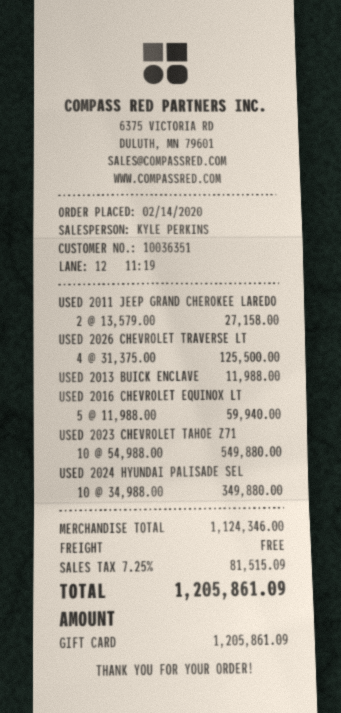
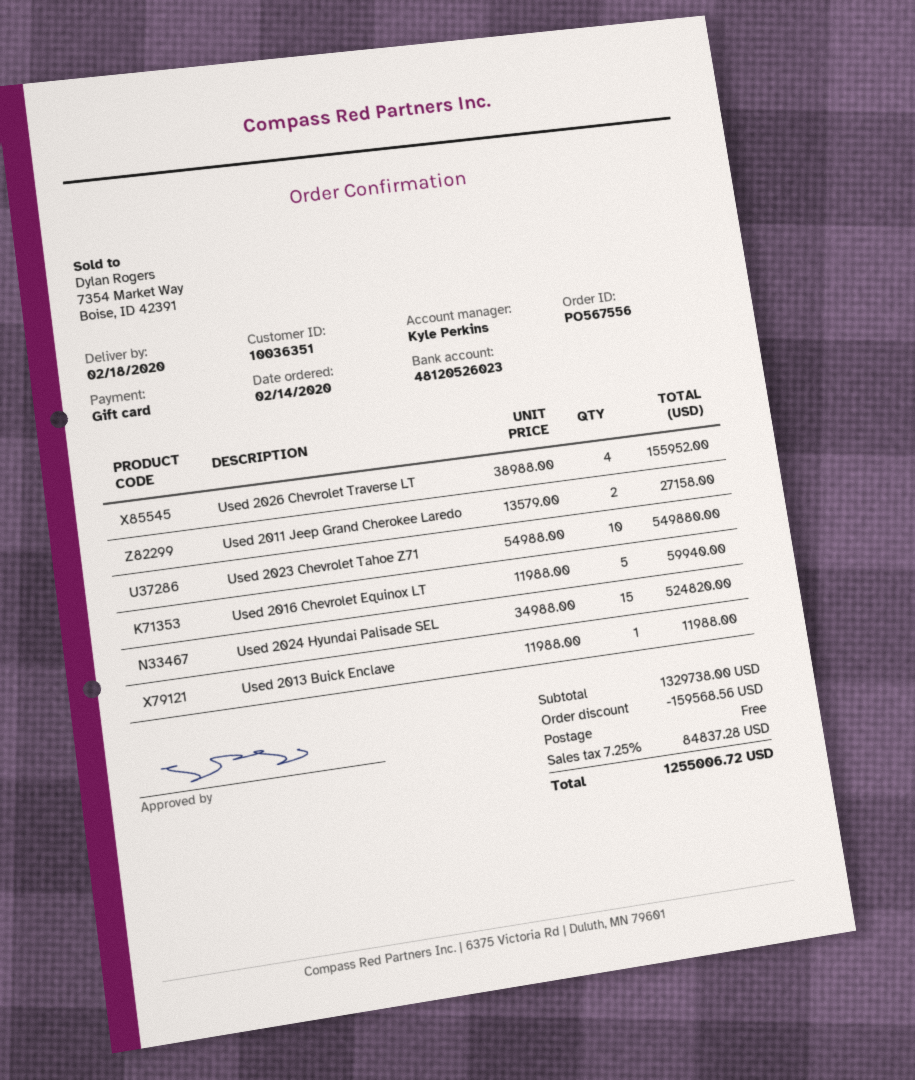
USED 2026 CHEVROLET TRAVERSE LT: 4 x 31375.00 = 125500.00 -> 4 x 38988.00 = 155952.00
USED 2024 HYUNDAI PALISADE SEL: 10 x 34988.00 = 349880.00 -> 15 x 34988.00 = 524820.00
subtotal: 1124346.00 -> 1329738.00
discount: none -> 159568.56
tax: 7.25% = 81515.09 -> 7.25% = 84837.28
total: 1205861.09 -> 1255006.72

